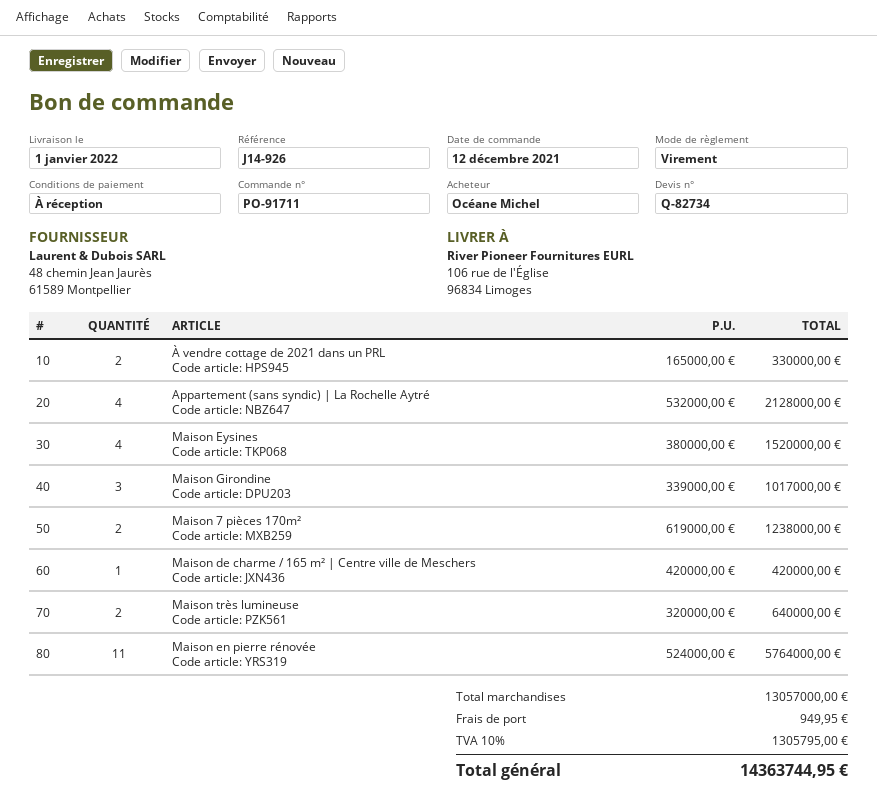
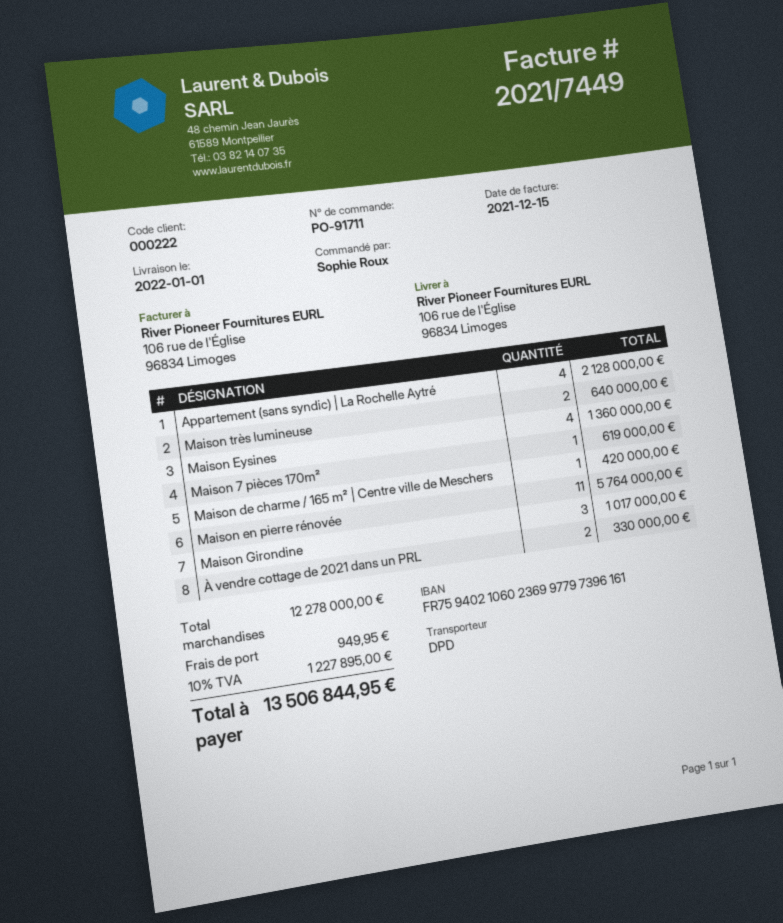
ordered by: Océane Michel -> Sophie Roux
Maison Eysines: 4 for 1520000.00 -> 4 for 1360000.00
Maison 7 pièces 170m²: 2 for 1238000.00 -> 1 for 619000.00
subtotal: 13057000.00 -> 12278000.00
tax: 10% = 1305795.00 -> 10% = 1227895.00
total: 14363744.95 -> 13506844.95

